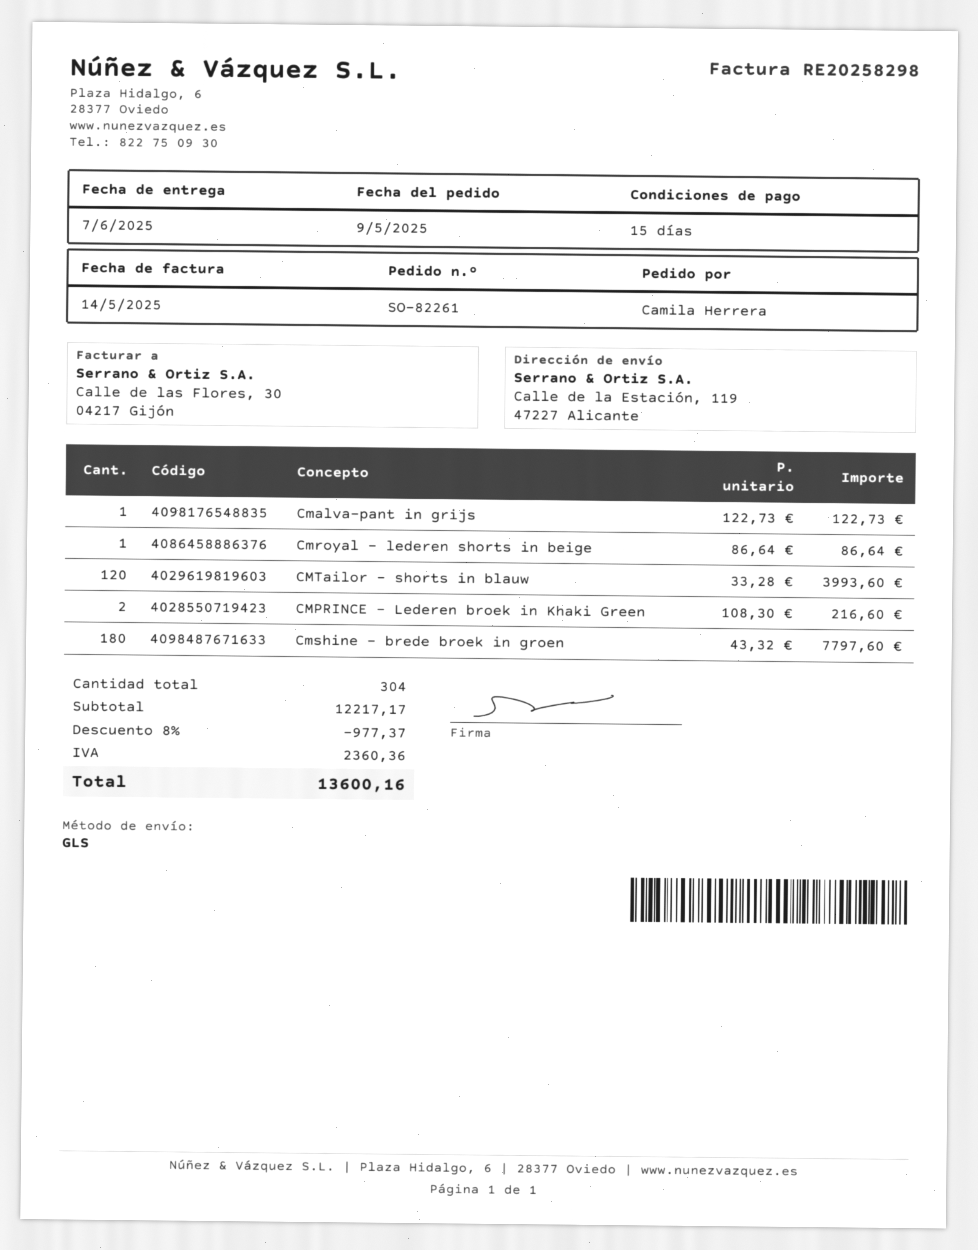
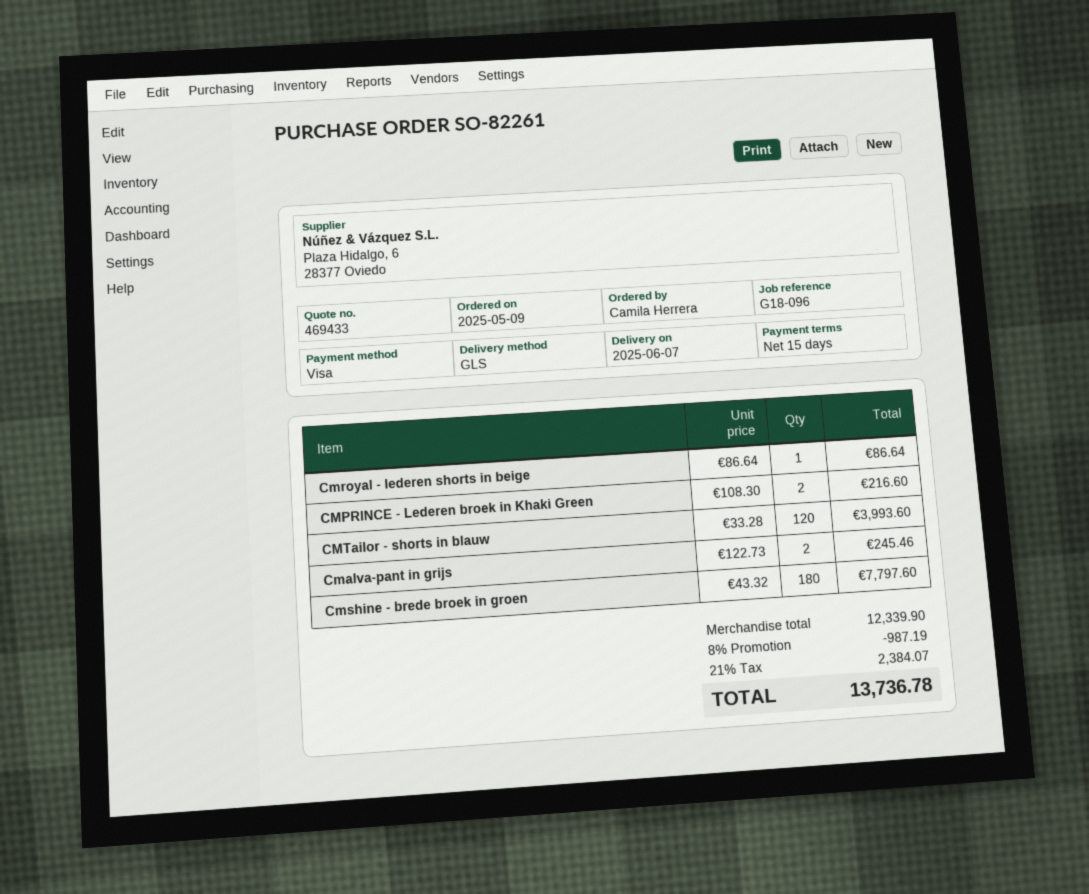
Cmalva-pant in grijs: 1 x 122.73 = 122.73 -> 2 x 122.73 = 245.46
subtotal: 12217.17 -> 12339.90
discount: 8% = 977.37 -> 8% = 987.19
tax: 2360.36 -> 2384.07
total: 13600.16 -> 13736.78

